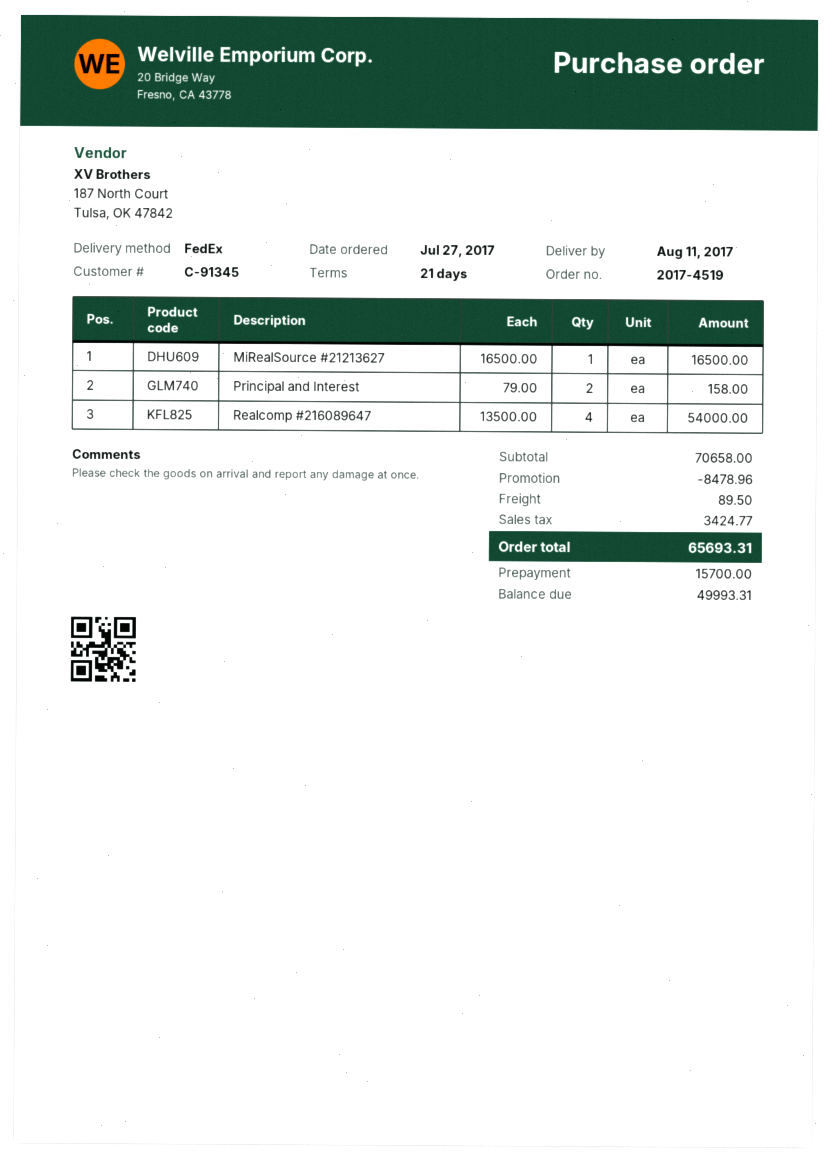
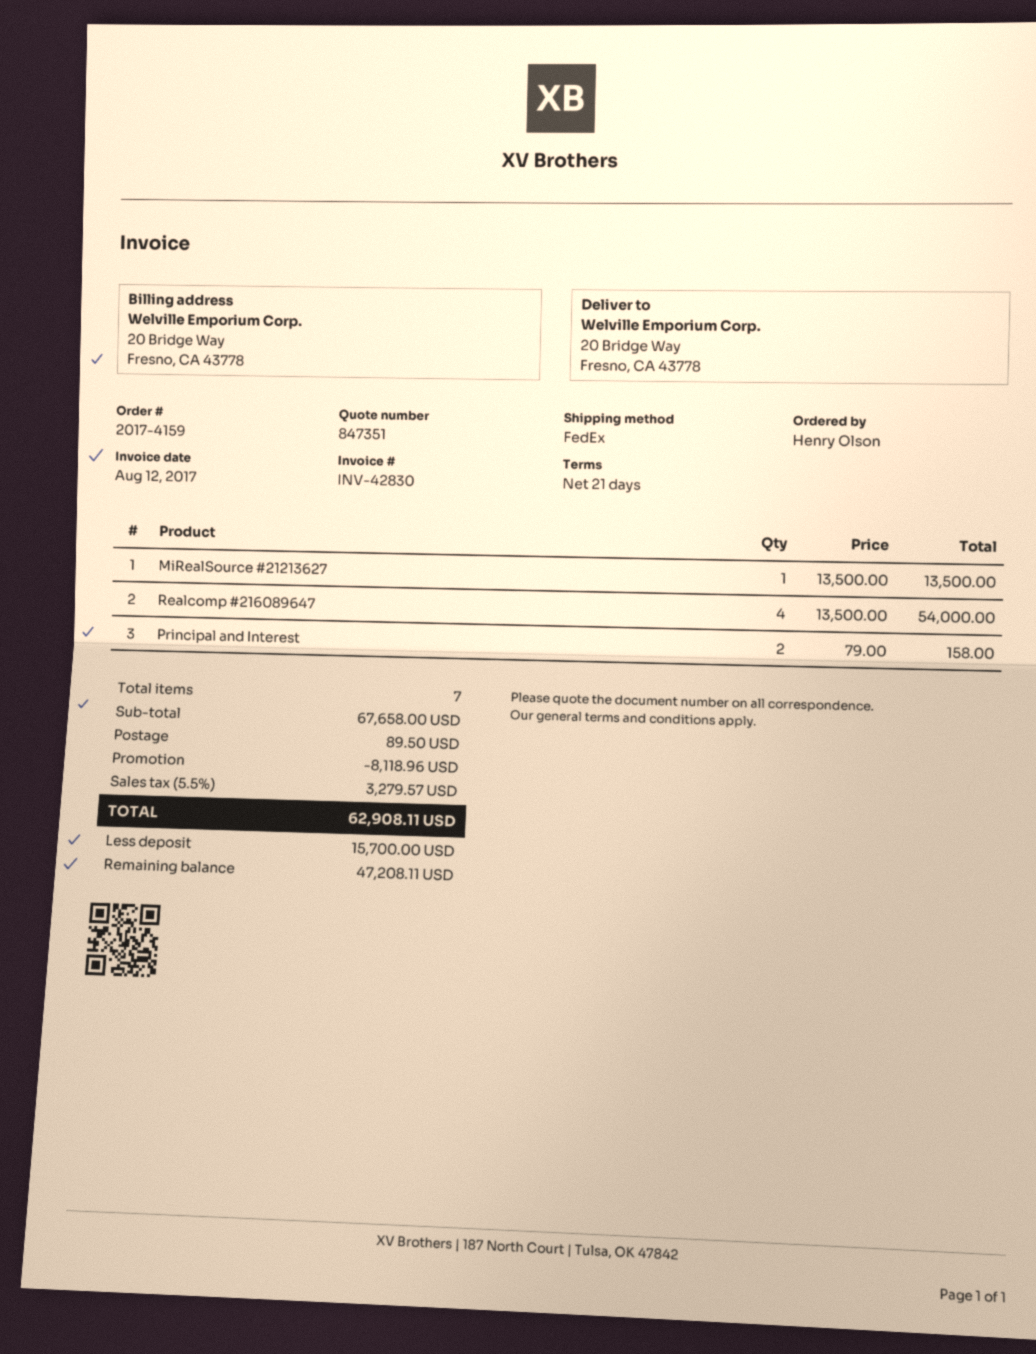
order number: 2017-4519 -> 2017-4159
MiRealSource #21213627: 1 x 16500.00 = 16500.00 -> 1 x 13500.00 = 13500.00
subtotal: 70658.00 -> 67658.00
discount: 8478.96 -> 8118.96
tax: 3424.77 -> 3279.57
total: 65693.31 -> 62908.11
balance: 49993.31 -> 47208.11

